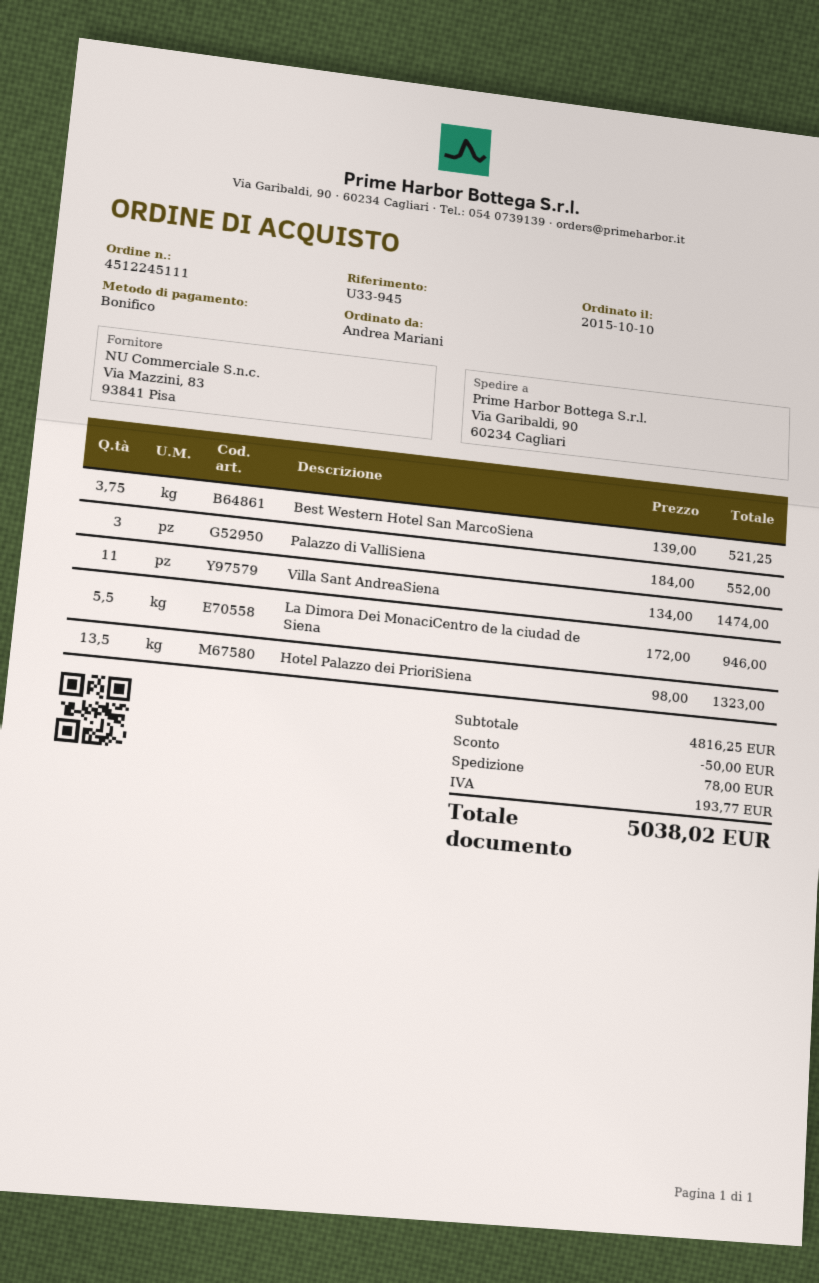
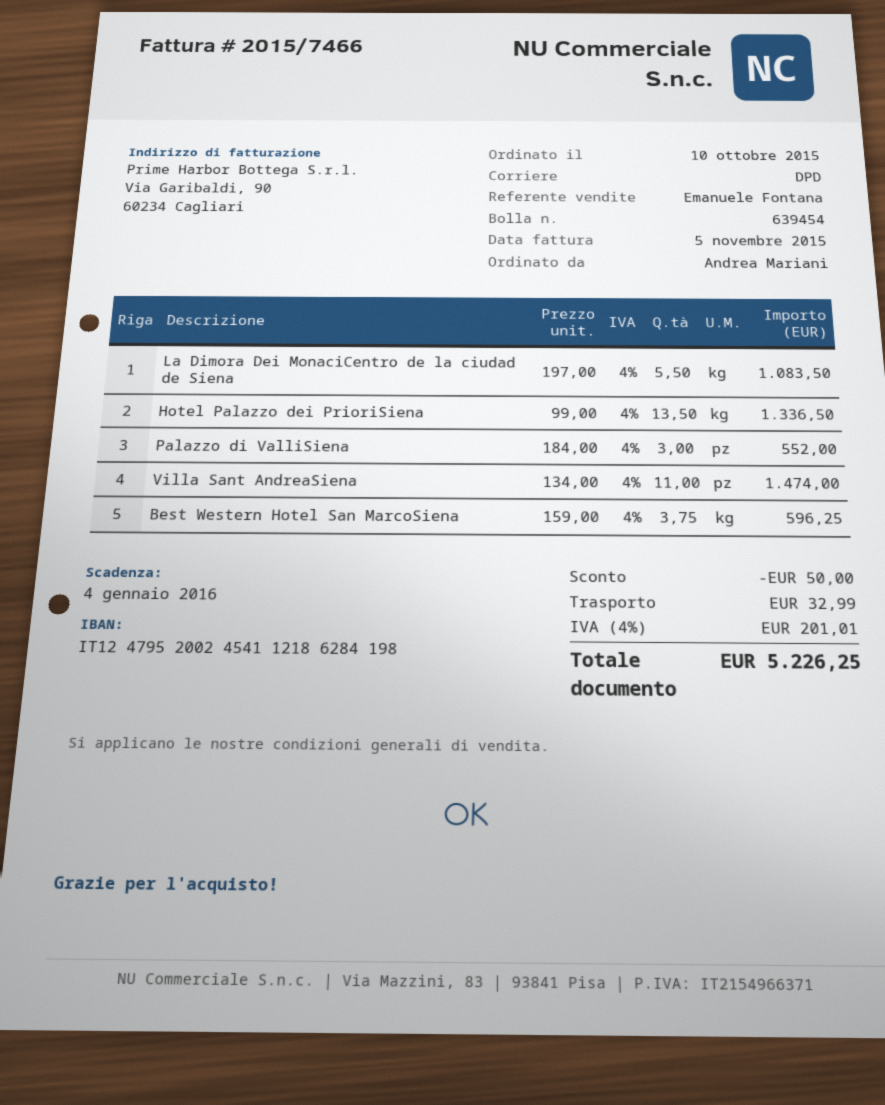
Best Western Hotel San MarcoSiena: 3.75 x 139.00 = 521.25 -> 3.75 x 159.00 = 596.25
La Dimora Dei MonaciCentro de la ciudad de Siena: 5.5 x 172.00 = 946.00 -> 5.5 x 197.00 = 1083.50
Hotel Palazzo dei PrioriSiena: 13.5 x 98.00 = 1323.00 -> 13.5 x 99.00 = 1336.50
shipping: 78.00 -> 32.99
tax: 193.77 -> 201.01
total: 5038.02 -> 5226.25

